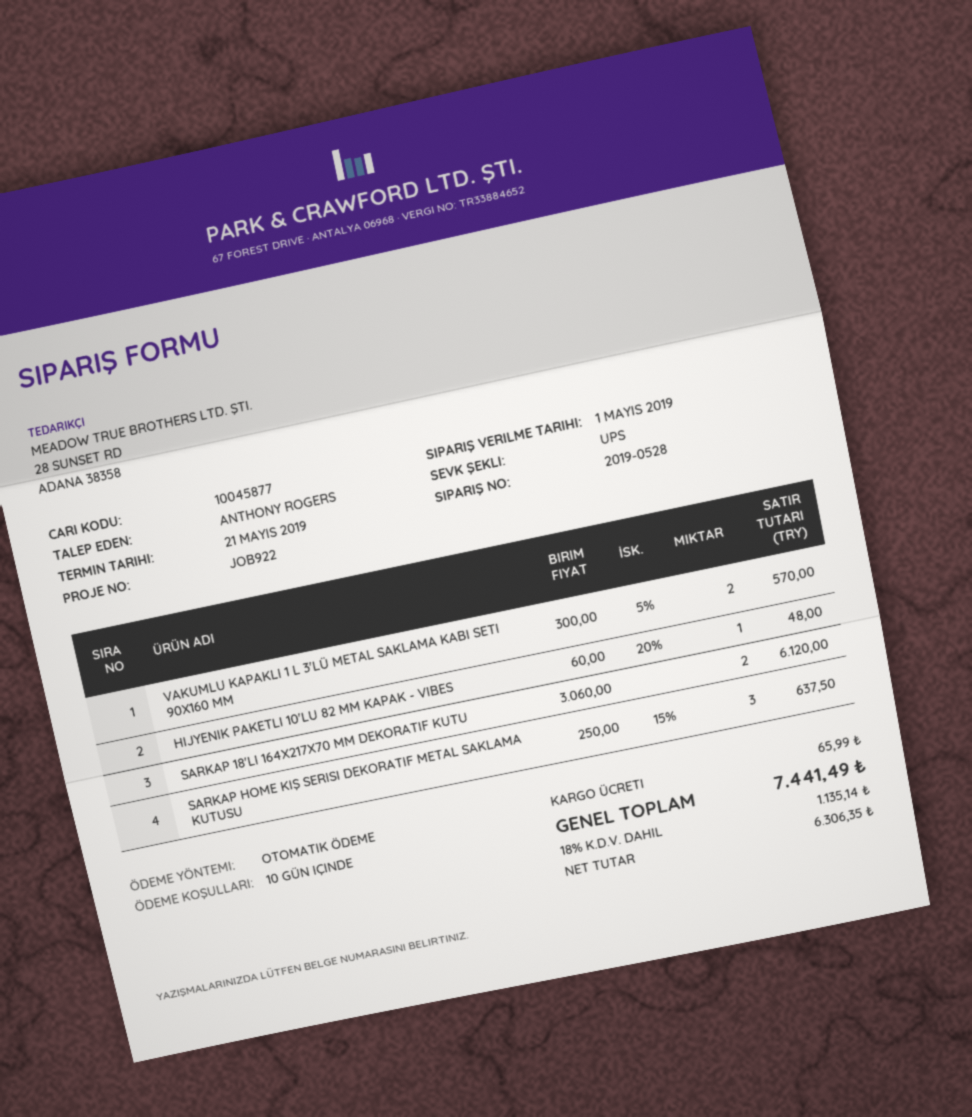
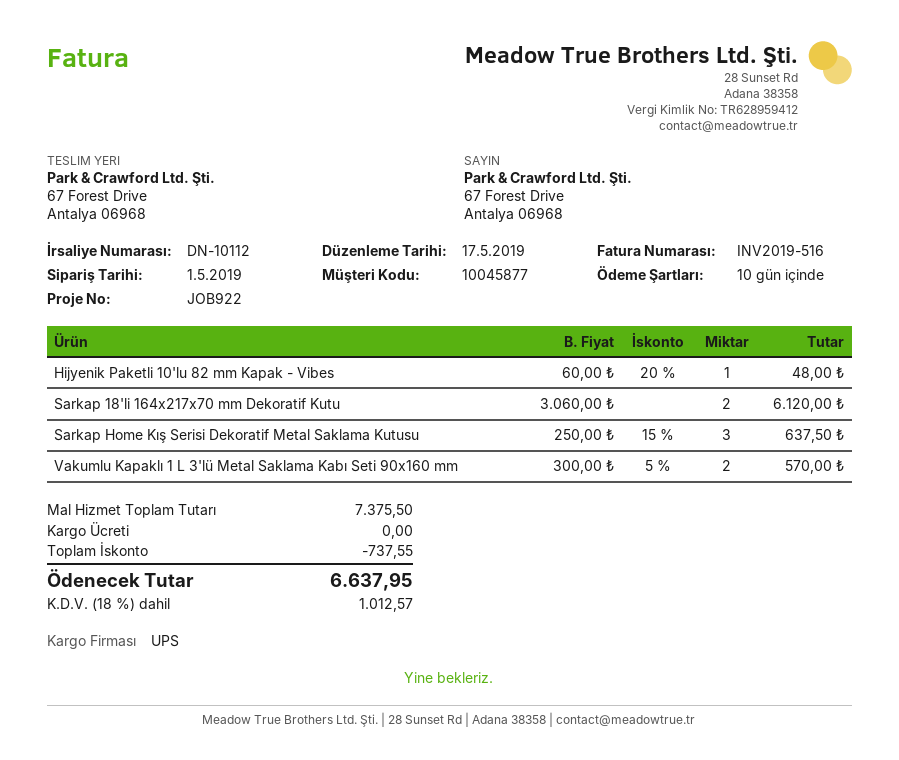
discount: none -> 737.55
shipping: 65.99 -> 0.00
tax: 18% = 1135.14 -> 18% = 1012.57
total: 7441.49 -> 6637.95

